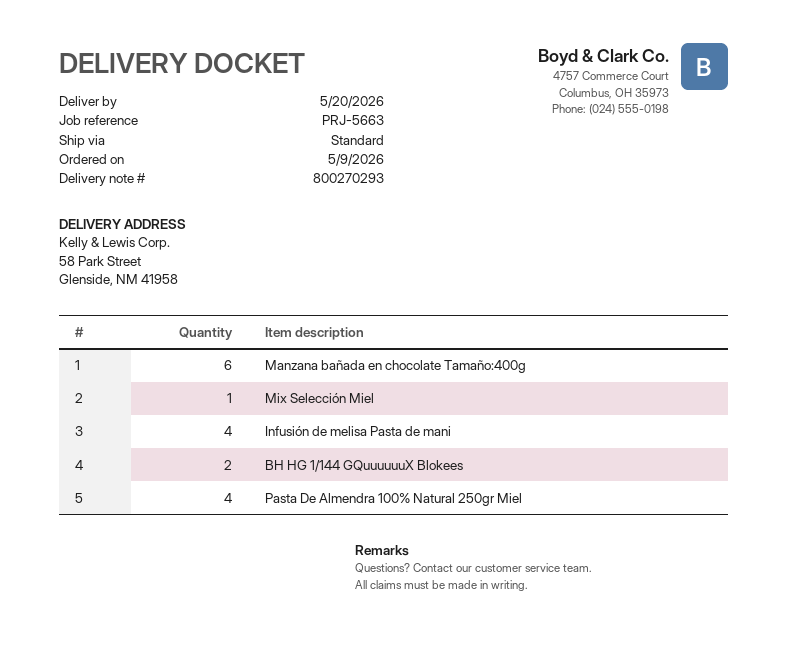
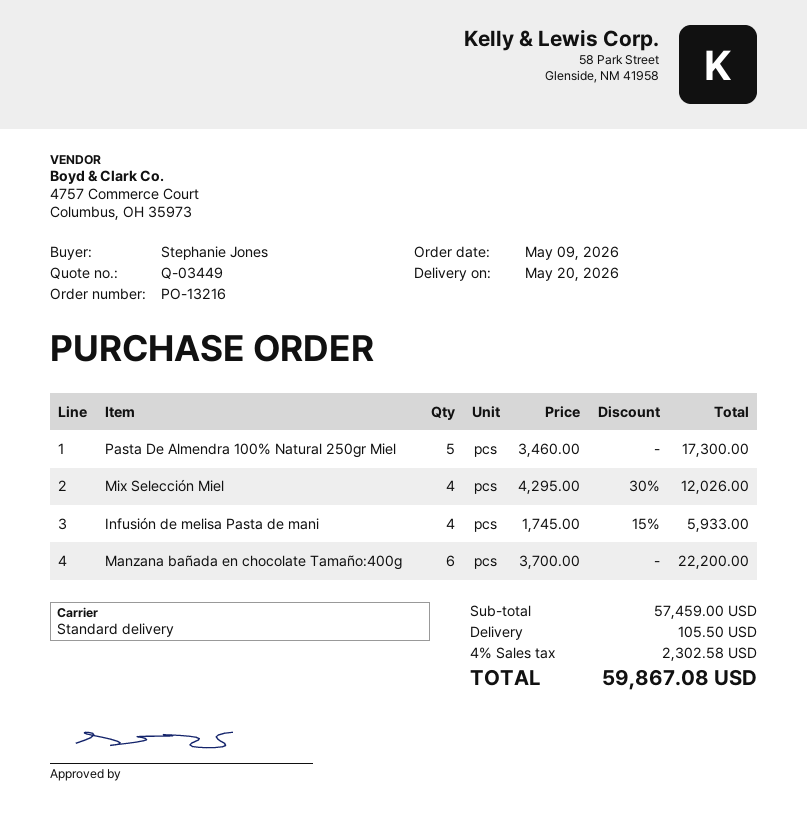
Mix Selección Miel: 1 -> 4
BH HG 1/144 GQuuuuuuX Blokees: 2 -> none
Pasta De Almendra 100% Natural 250gr Miel: 4 -> 5

